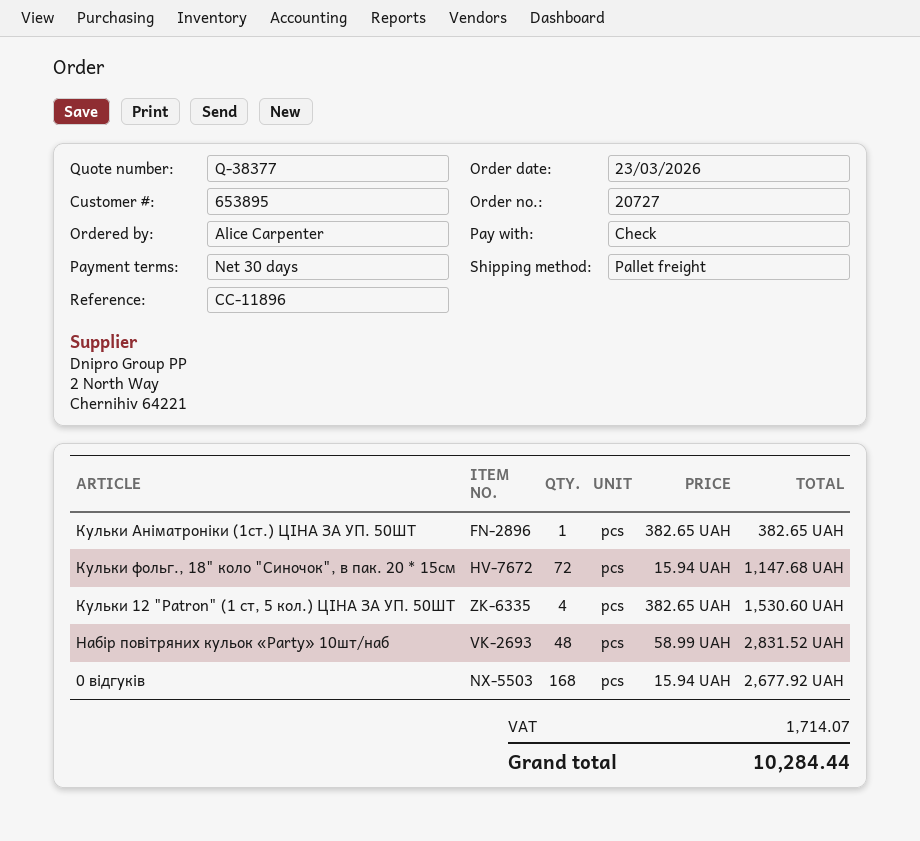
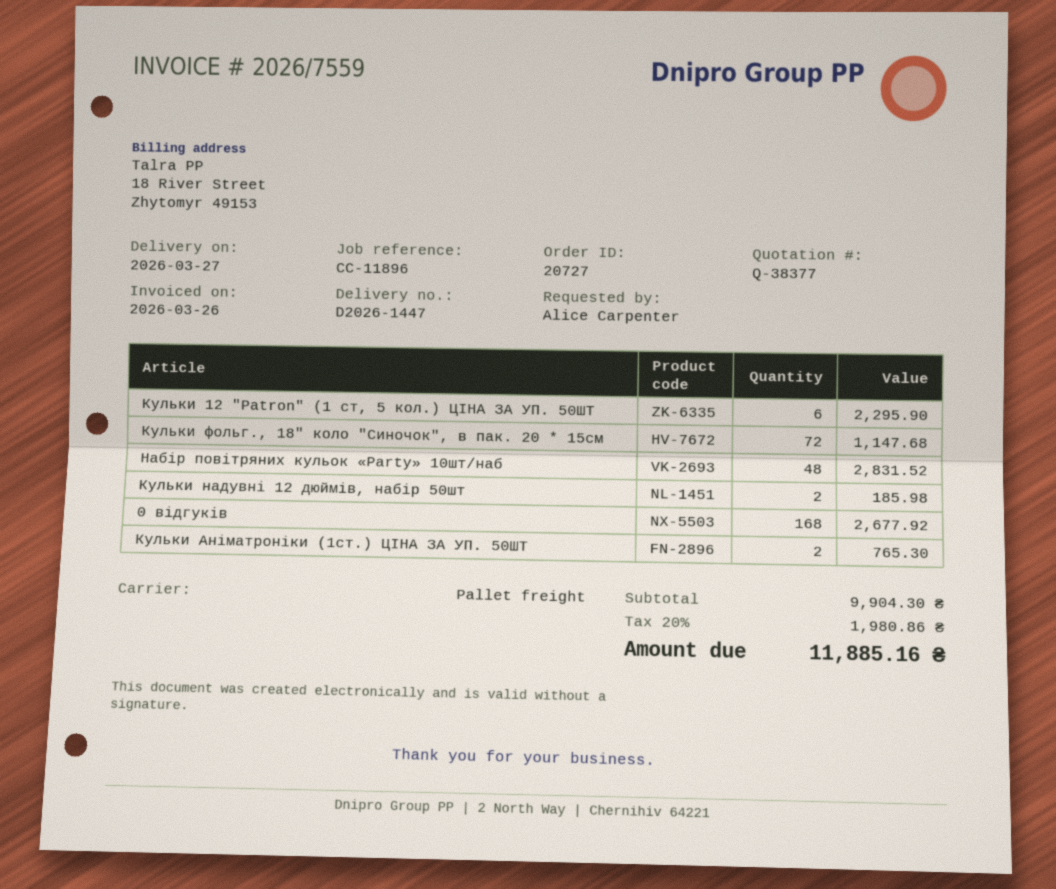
Кульки Аніматроніки (1ст.) ЦІНА ЗА УП. 50ШТ: 1 for 382.65 -> 2 for 765.30
Кульки 12 "Patron" (1 ст, 5 кол.) ЦІНА ЗА УП. 50ШТ: 4 for 1530.60 -> 6 for 2295.90
Кульки надувні 12 дюймів, набір 50шт: none -> 2 for 185.98
tax: 1714.07 -> 1980.86
total: 10284.44 -> 11885.16

